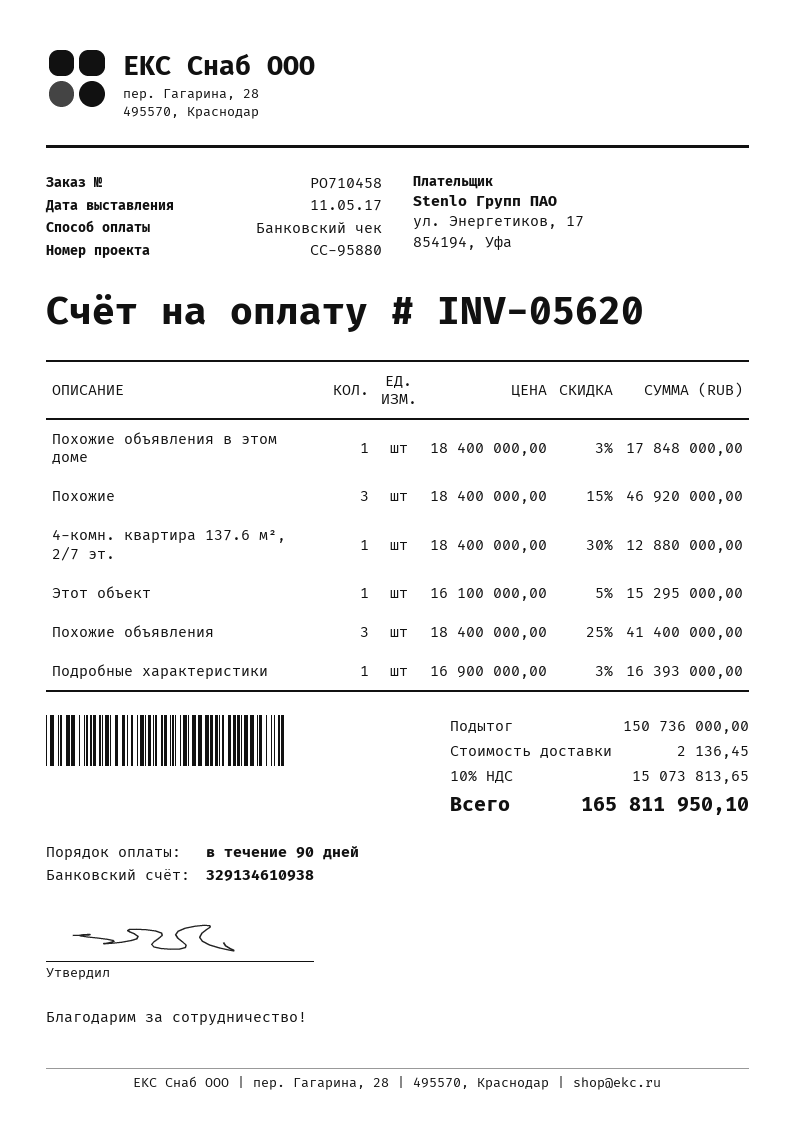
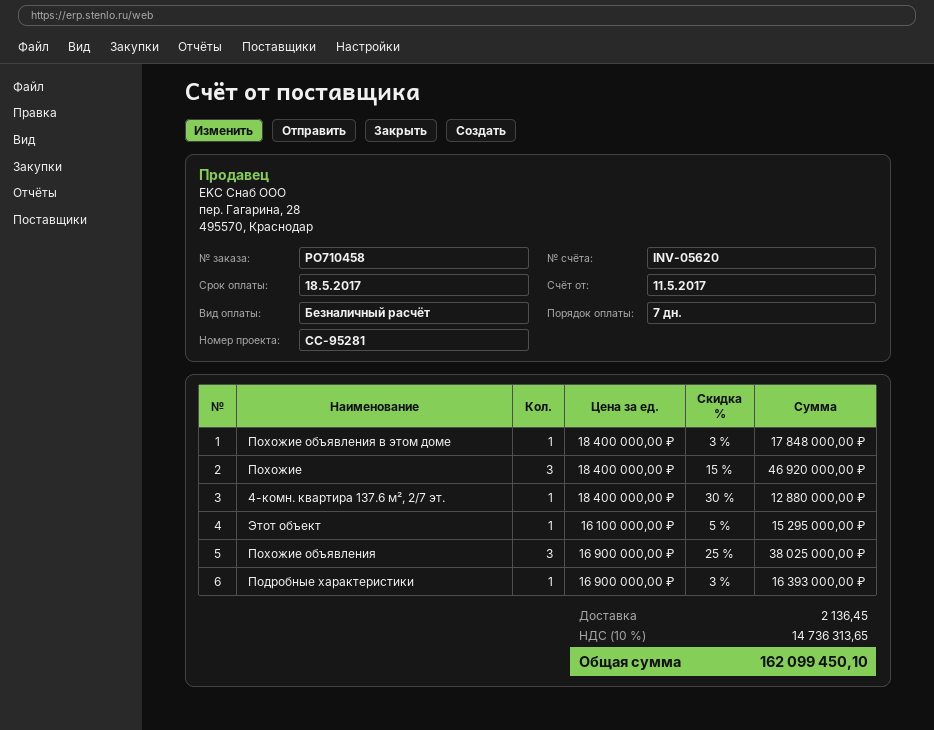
payment terms: 90 days -> 7 days
reference: CC-95880 -> CC-95281
payment method: cheque -> bank transfer
Похожие объявления: 3 x 18400000.00 - 25% = 41400000.00 -> 3 x 16900000.00 - 25% = 38025000.00
tax: 10% = 15073813.65 -> 10% = 14736313.65
total: 165811950.10 -> 162099450.10

